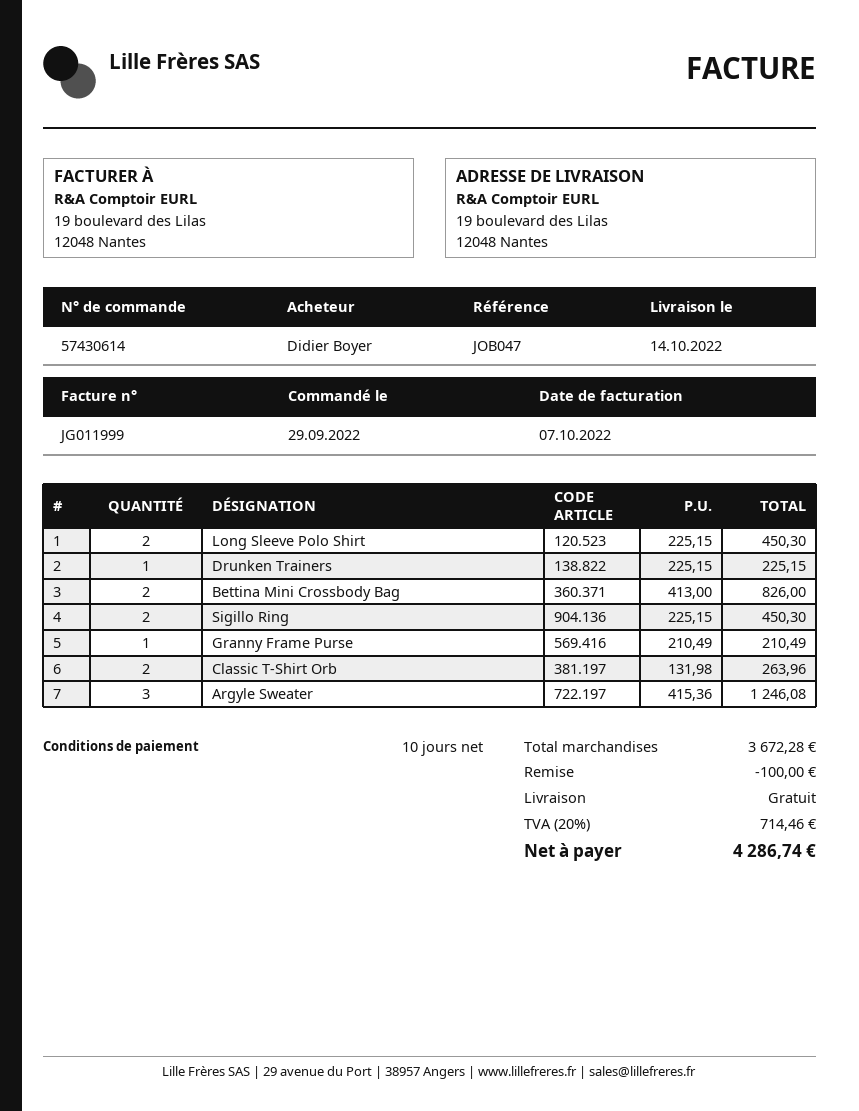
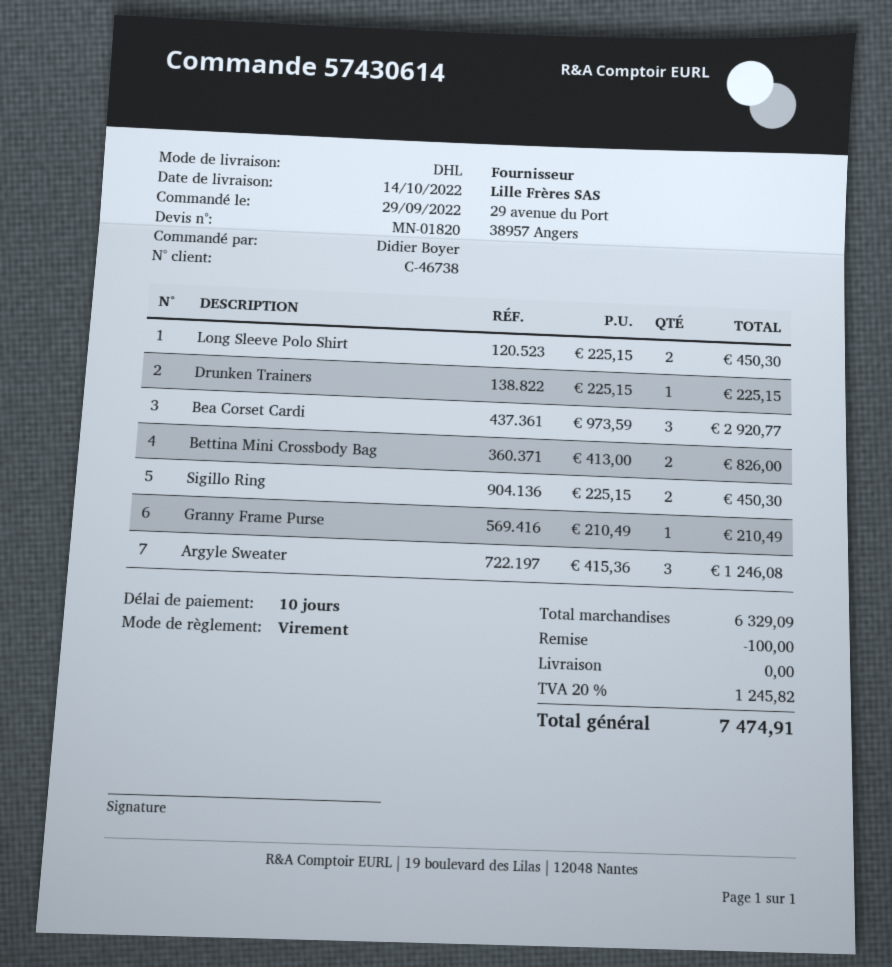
Classic T-Shirt Orb: 2 x 131.98 = 263.96 -> none
Bea Corset Cardi: none -> 3 x 973.59 = 2920.77
subtotal: 3672.28 -> 6329.09
tax: 20% = 714.46 -> 20% = 1245.82
total: 4286.74 -> 7474.91

